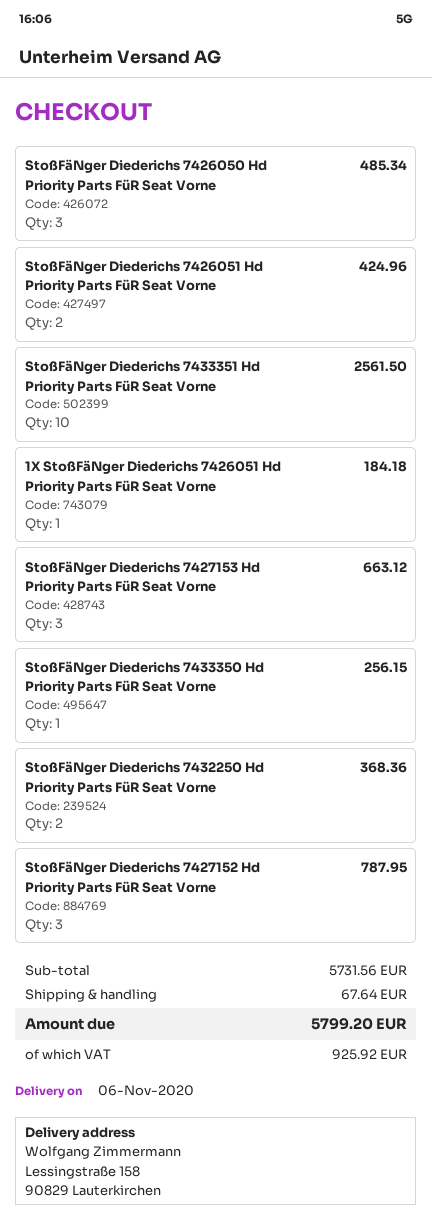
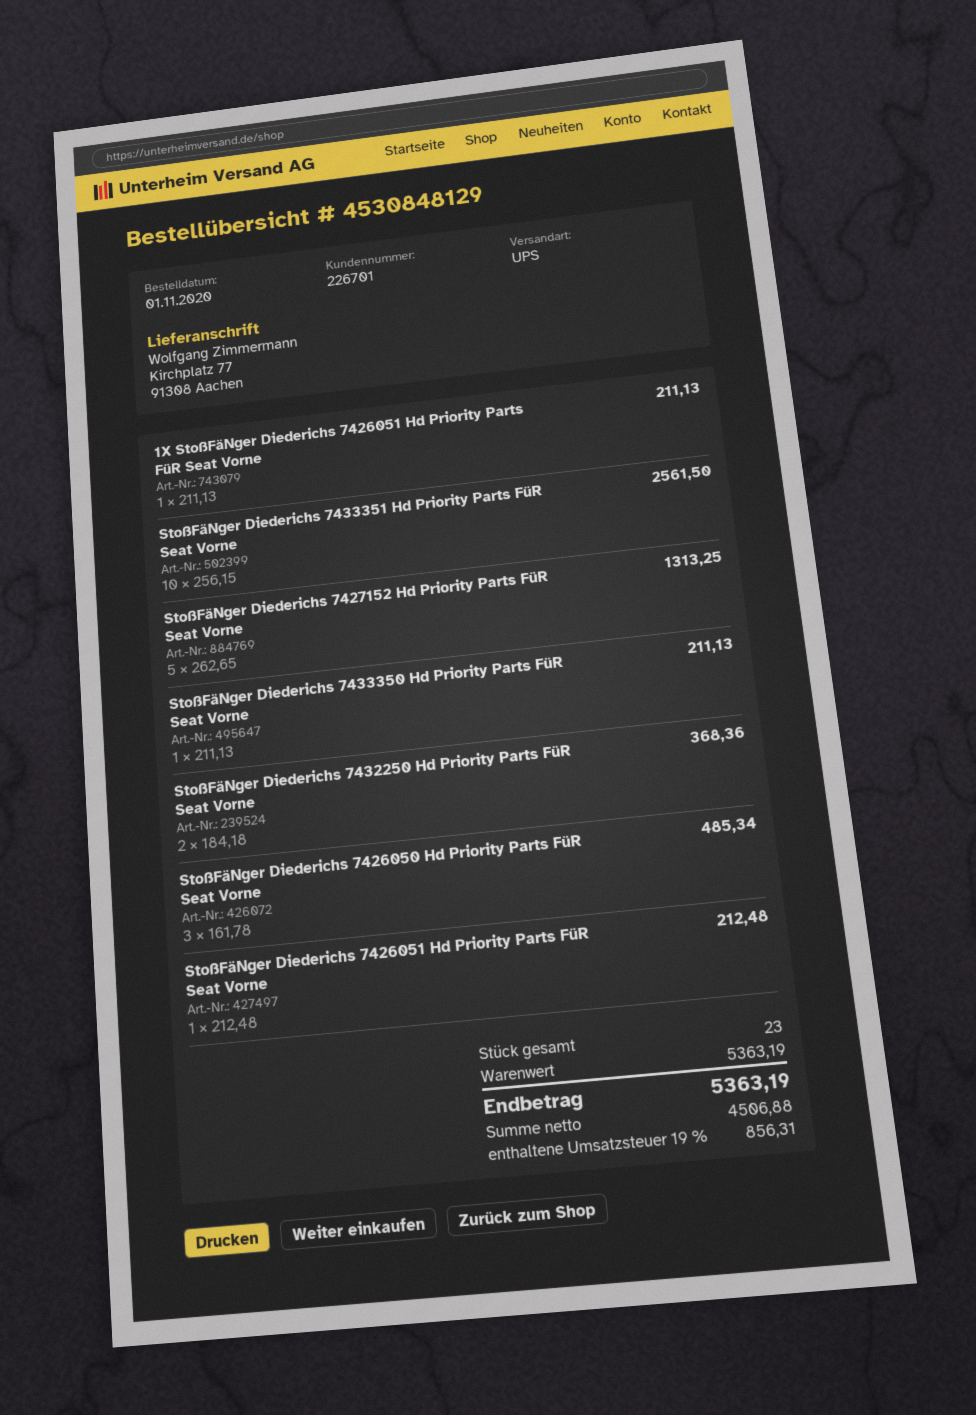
ship to: Lessingstraße 158, 90829 Lauterkirchen -> Kirchplatz 77, 91308 Aachen
StoßFäNger Diederichs 7426051 Hd Priority Parts FüR Seat Vorne: 2 for 424.96 -> 1 for 212.48
1X StoßFäNger Diederichs 7426051 Hd Priority Parts FüR Seat Vorne: 1 for 184.18 -> 1 for 211.13
StoßFäNger Diederichs 7427153 Hd Priority Parts FüR Seat Vorne: 3 for 663.12 -> none
StoßFäNger Diederichs 7433350 Hd Priority Parts FüR Seat Vorne: 1 for 256.15 -> 1 for 211.13
StoßFäNger Diederichs 7427152 Hd Priority Parts FüR Seat Vorne: 3 for 787.95 -> 5 for 1313.25
subtotal: 5731.56 -> 5363.19
shipping: 67.64 -> none
tax: 925.92 -> 856.31
total: 5799.20 -> 5363.19

